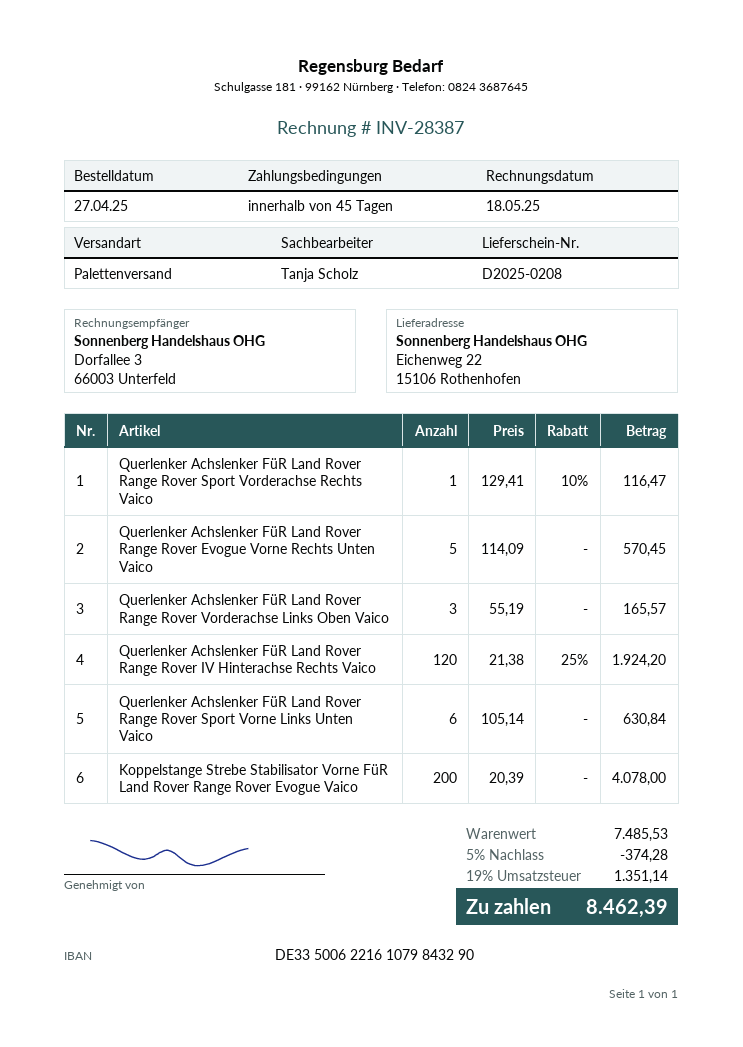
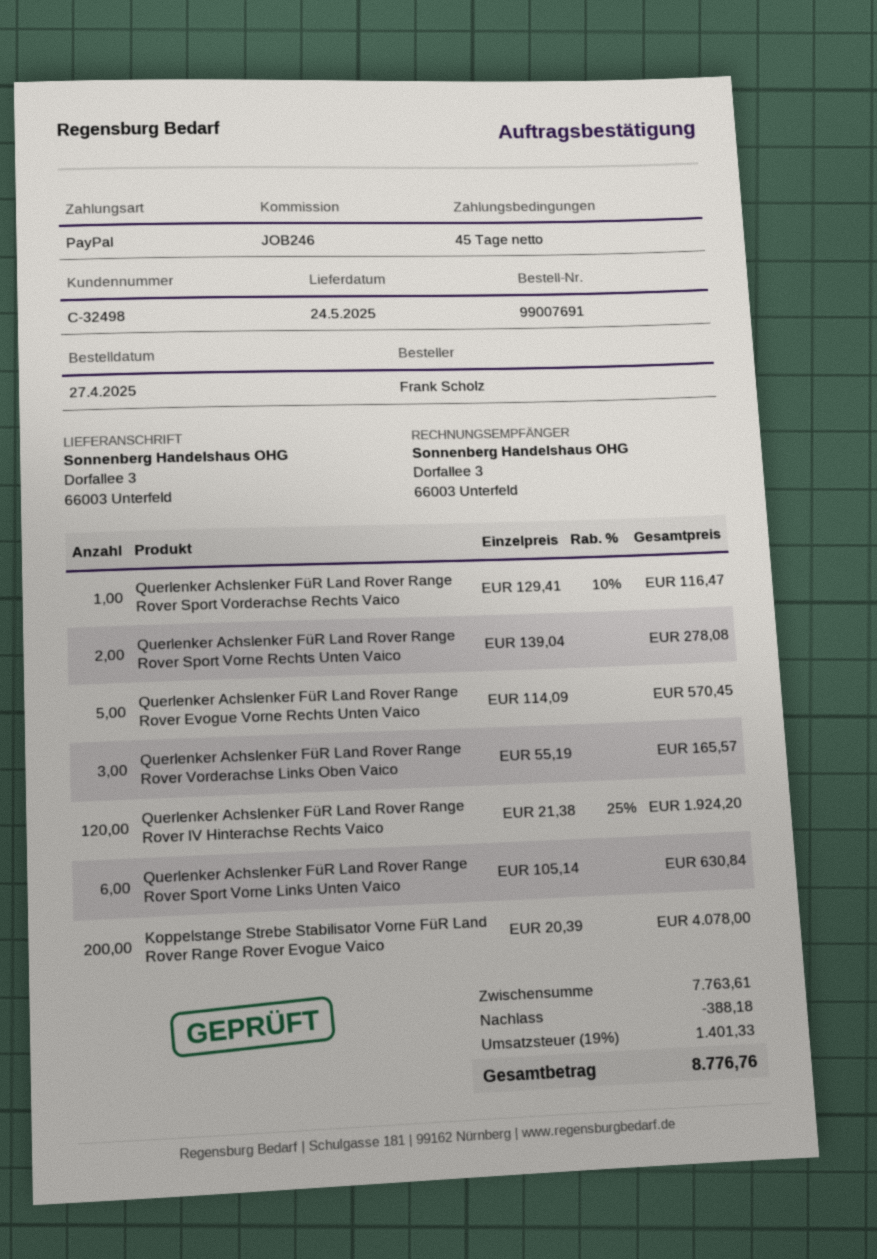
ship to: Eichenweg 22, 15106 Rothenhofen -> Dorfallee 3, 66003 Unterfeld
Querlenker Achslenker FüR Land Rover Range Rover Sport Vorne Rechts Unten Vaico: none -> 2 x 139.04 = 278.08
subtotal: 7485.53 -> 7763.61
discount: 374.28 -> 388.18
tax: 19% = 1351.14 -> 19% = 1401.33
total: 8462.39 -> 8776.76

